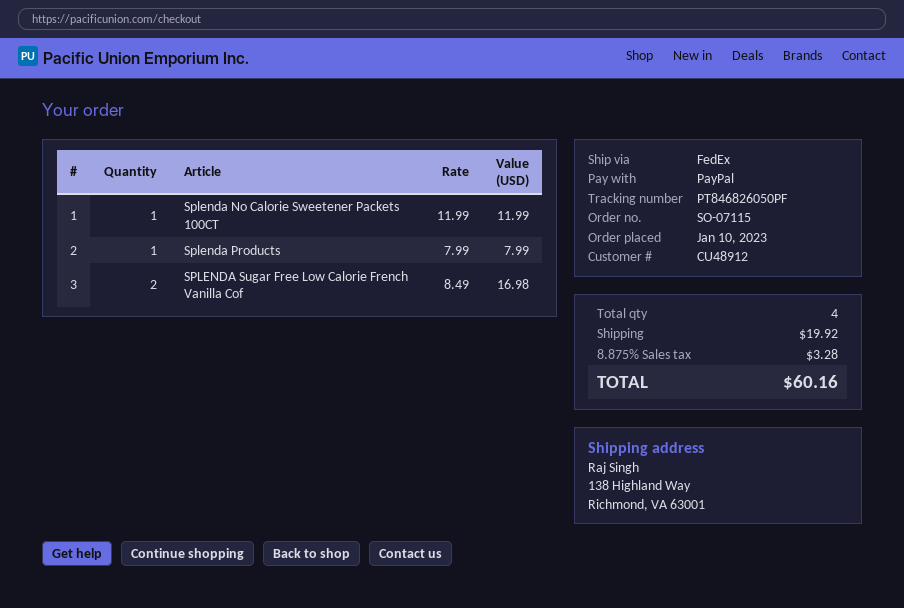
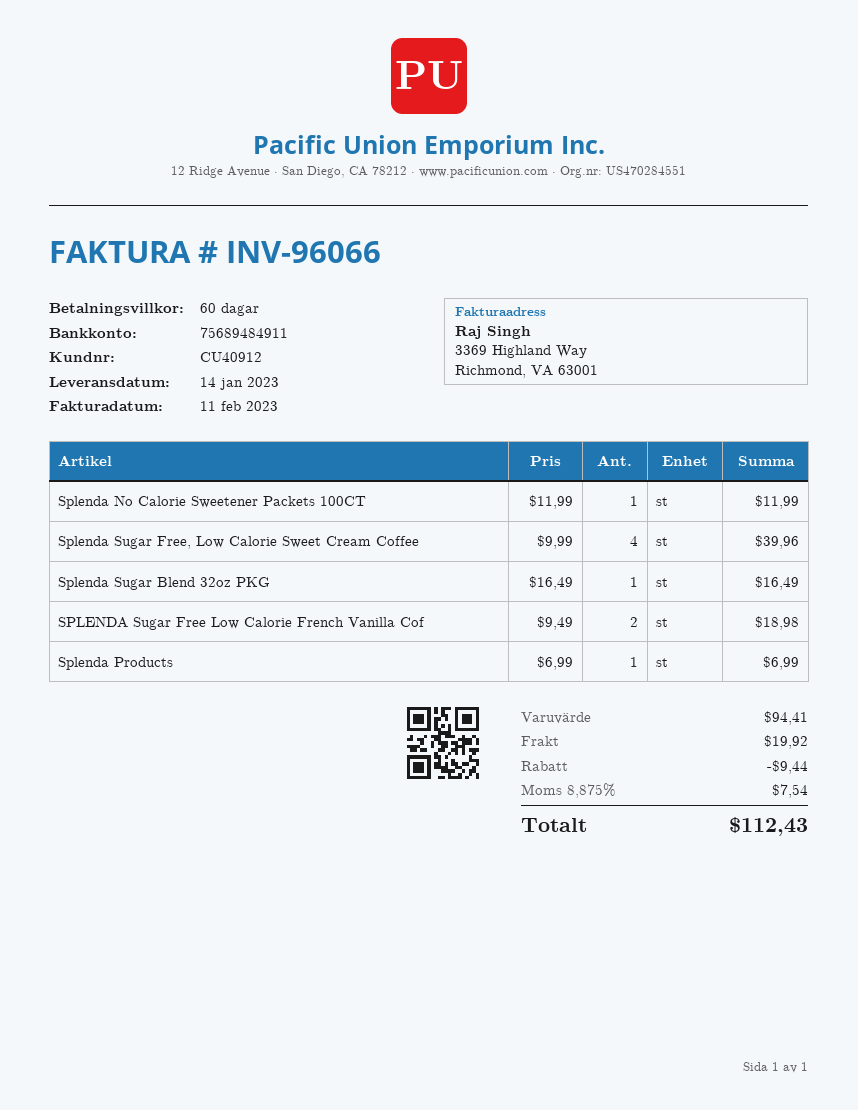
customer number: CU48912 -> CU40912
Splenda Products: 1 x 7.99 = 7.99 -> 1 x 6.99 = 6.99
SPLENDA Sugar Free Low Calorie French Vanilla Cof: 2 x 8.49 = 16.98 -> 2 x 9.49 = 18.98
Splenda Sugar Free, Low Calorie Sweet Cream Coffee: none -> 4 x 9.99 = 39.96
Splenda Sugar Blend 32oz PKG: none -> 1 x 16.49 = 16.49
discount: none -> 9.44
tax: 8.875% = 3.28 -> 8.875% = 7.54
total: 60.16 -> 112.43

